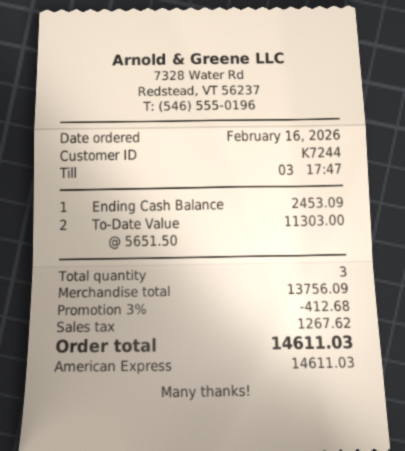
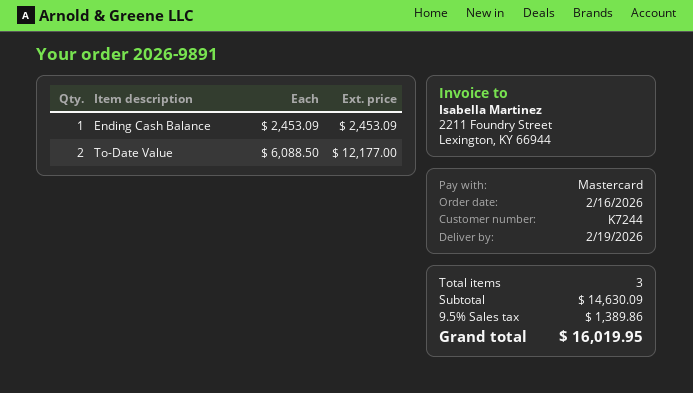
payment method: American Express -> Mastercard
To-Date Value: 2 x 5651.50 = 11303.00 -> 2 x 6088.50 = 12177.00
subtotal: 13756.09 -> 14630.09
discount: 3% = 412.68 -> none
tax: 1267.62 -> 1389.86
total: 14611.03 -> 16019.95

